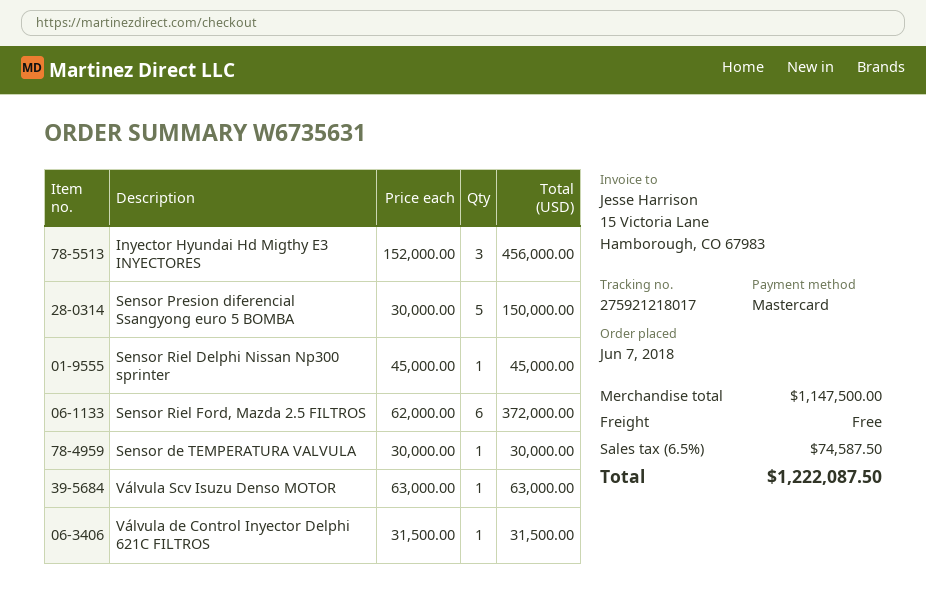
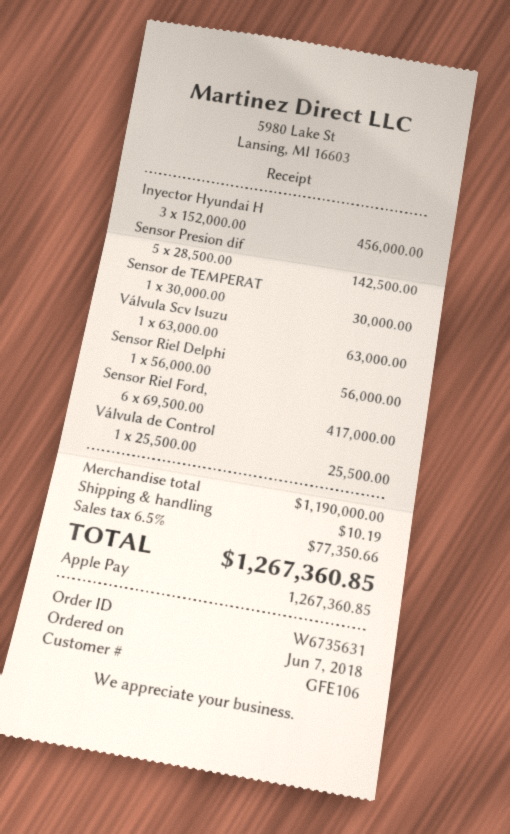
payment method: Mastercard -> Apple Pay
Sensor Presion diferencial Ssangyong euro 5 BOMBA: 5 x 30000.00 = 150000.00 -> 5 x 28500.00 = 142500.00
Sensor Riel Delphi Nissan Np300 sprinter: 1 x 45000.00 = 45000.00 -> 1 x 56000.00 = 56000.00
Sensor Riel Ford, Mazda 2.5 FILTROS: 6 x 62000.00 = 372000.00 -> 6 x 69500.00 = 417000.00
Válvula de Control Inyector Delphi 621C FILTROS: 1 x 31500.00 = 31500.00 -> 1 x 25500.00 = 25500.00
subtotal: 1147500.00 -> 1190000.00
shipping: 0.00 -> 10.19
tax: 6.5% = 74587.50 -> 6.5% = 77350.66
total: 1222087.50 -> 1267360.85

